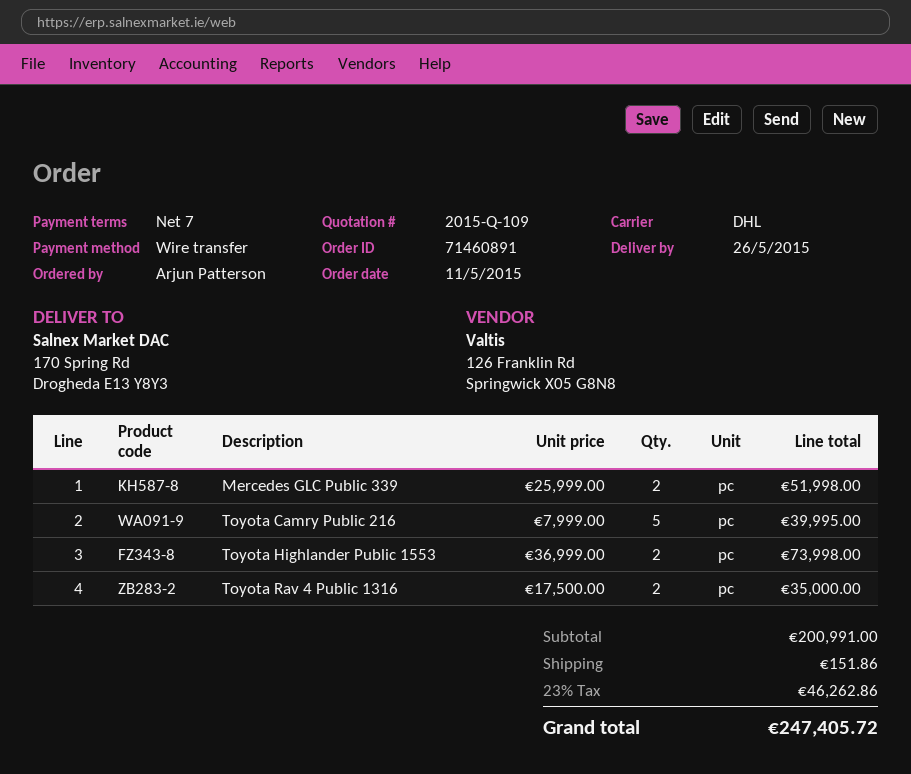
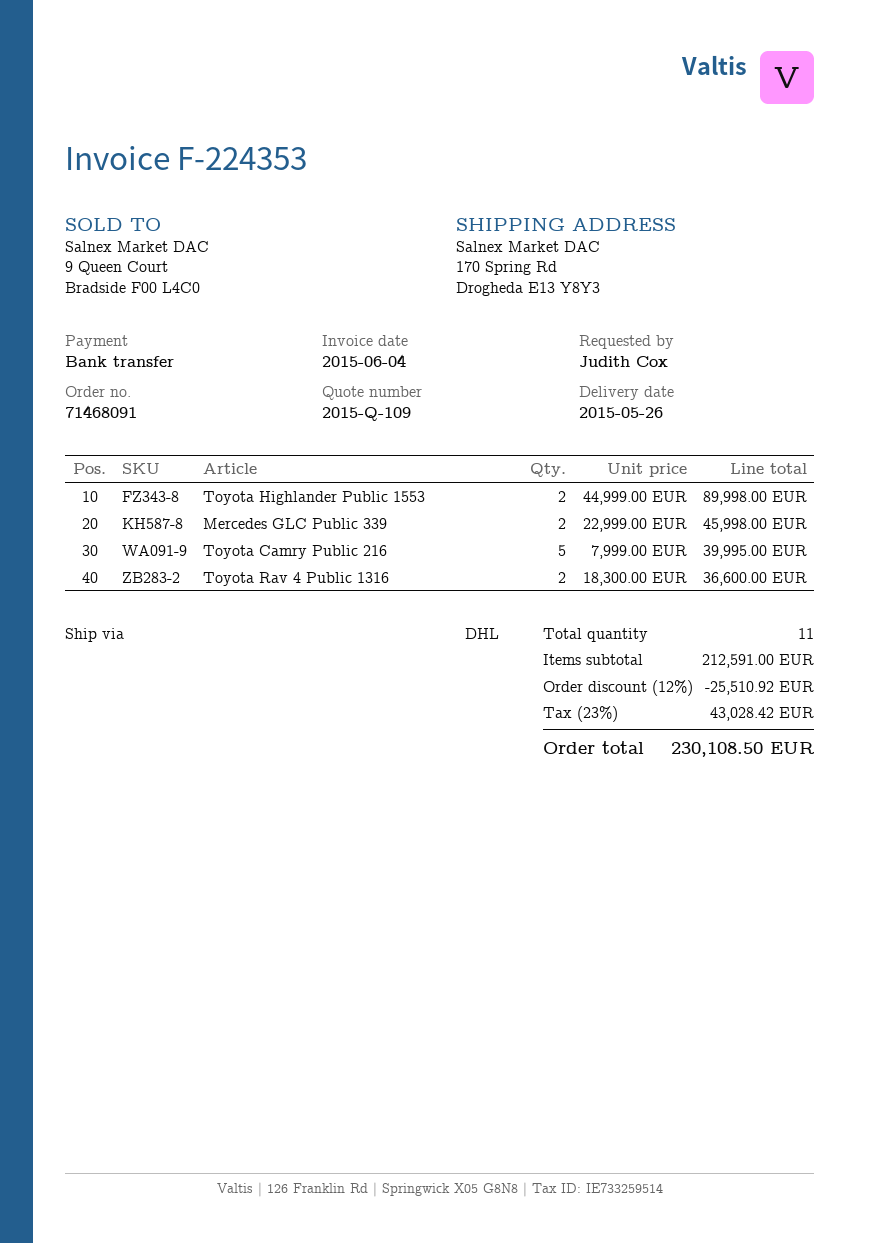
order number: 71460891 -> 71468091
ordered by: Arjun Patterson -> Judith Cox
Mercedes GLC Public 339: 2 x 25999.00 = 51998.00 -> 2 x 22999.00 = 45998.00
Toyota Highlander Public 1553: 2 x 36999.00 = 73998.00 -> 2 x 44999.00 = 89998.00
Toyota Rav 4 Public 1316: 2 x 17500.00 = 35000.00 -> 2 x 18300.00 = 36600.00
subtotal: 200991.00 -> 212591.00
discount: none -> 12% = 25510.92
shipping: 151.86 -> none
tax: 23% = 46262.86 -> 23% = 43028.42
total: 247405.72 -> 230108.50

